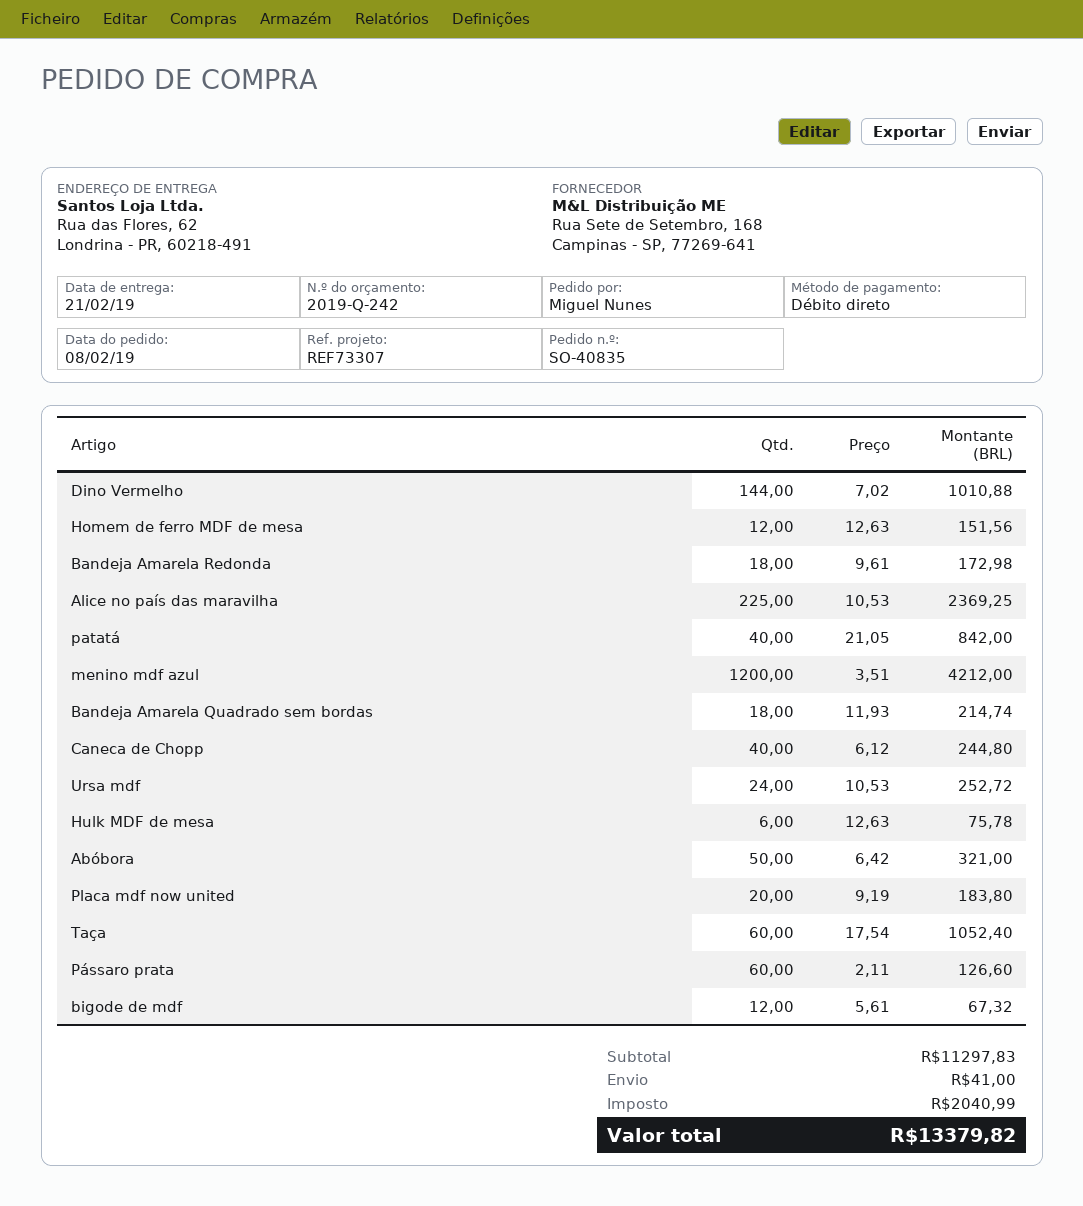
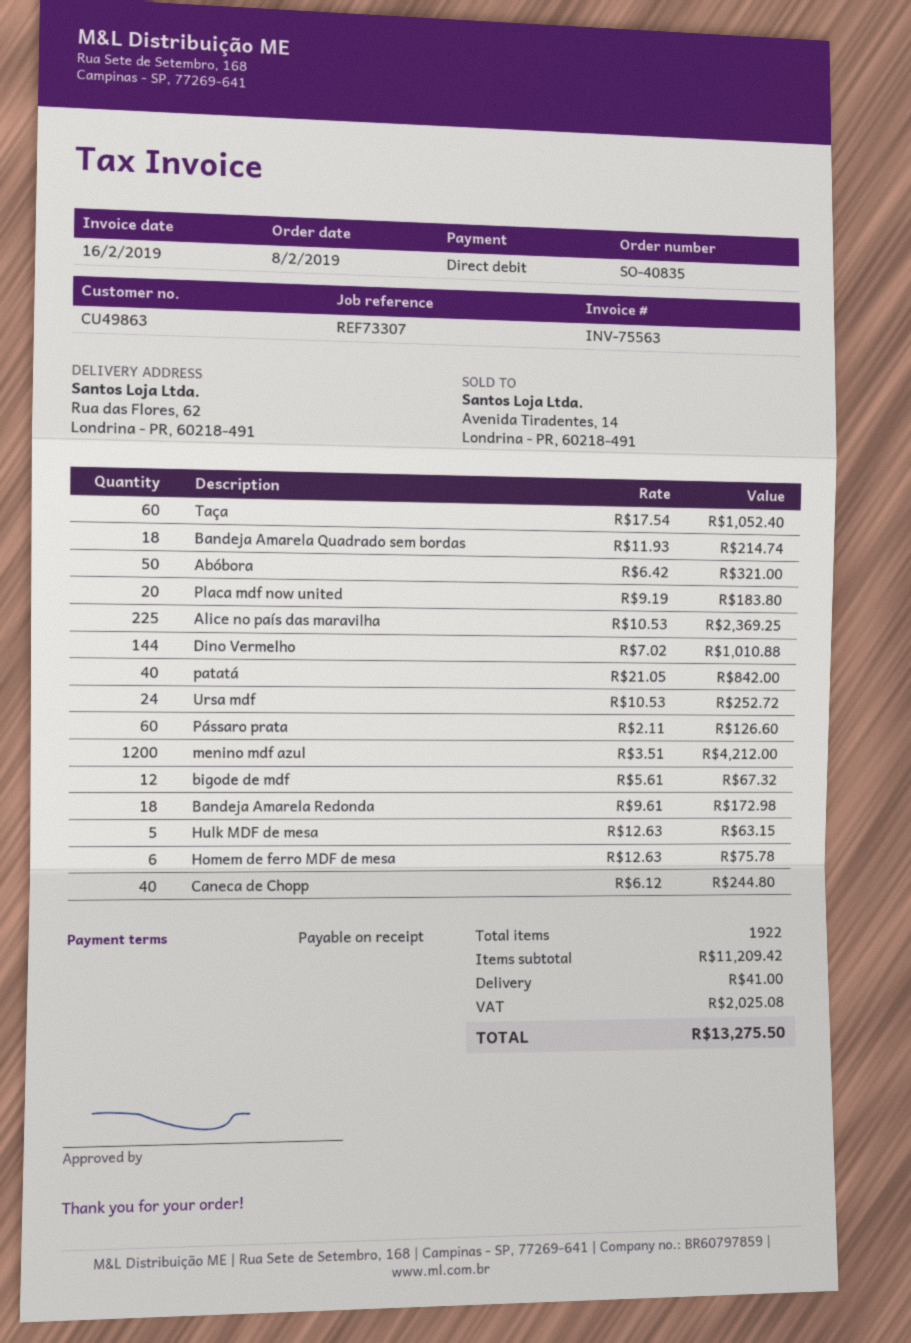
Homem de ferro MDF de mesa: 12 x 12.63 = 151.56 -> 6 x 12.63 = 75.78
Hulk MDF de mesa: 6 x 12.63 = 75.78 -> 5 x 12.63 = 63.15
subtotal: 11297.83 -> 11209.42
tax: 2040.99 -> 2025.08
total: 13379.82 -> 13275.50

